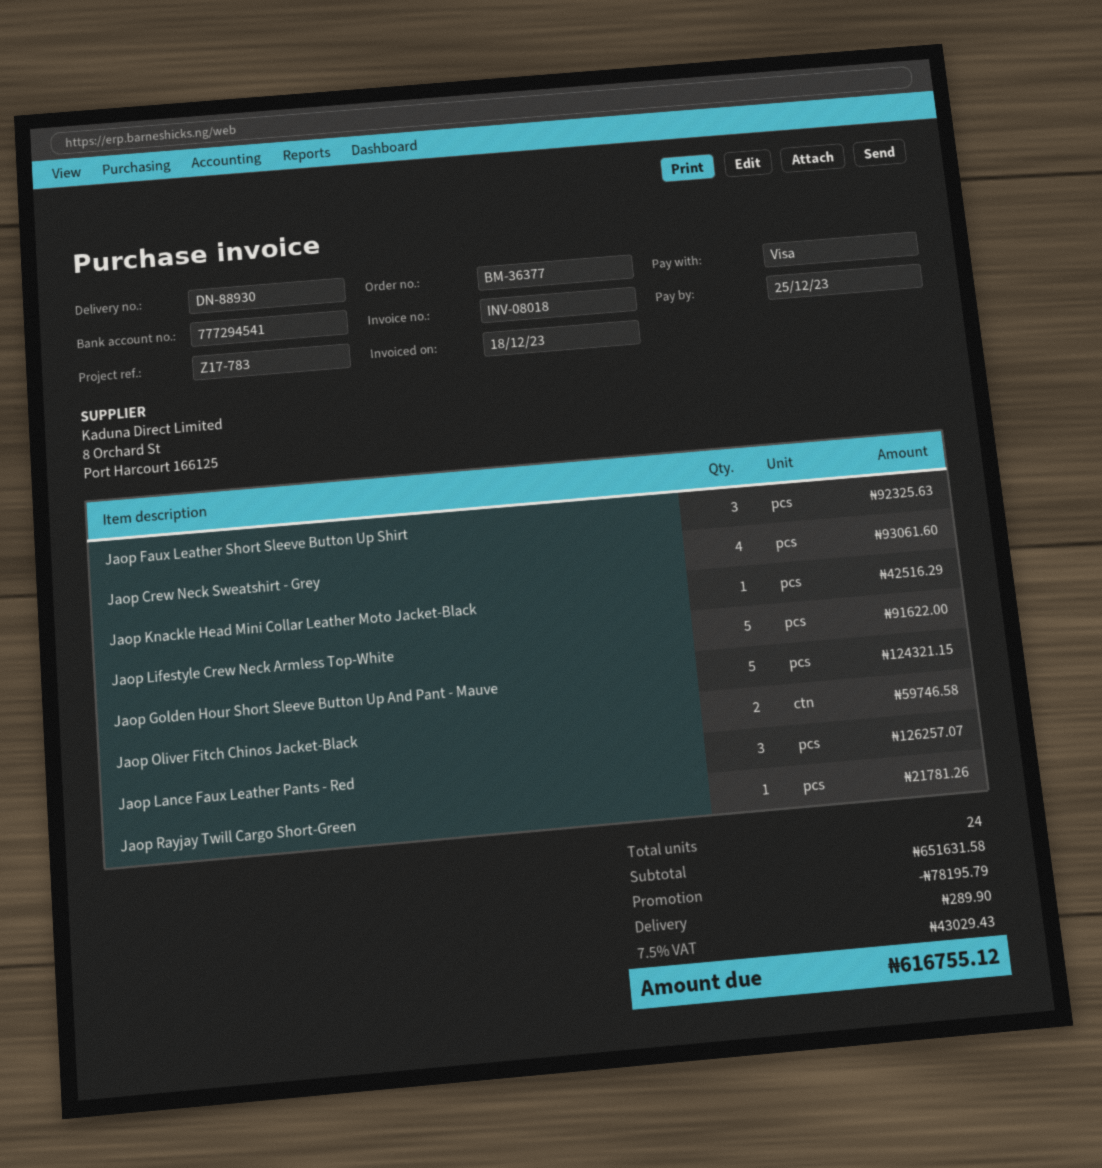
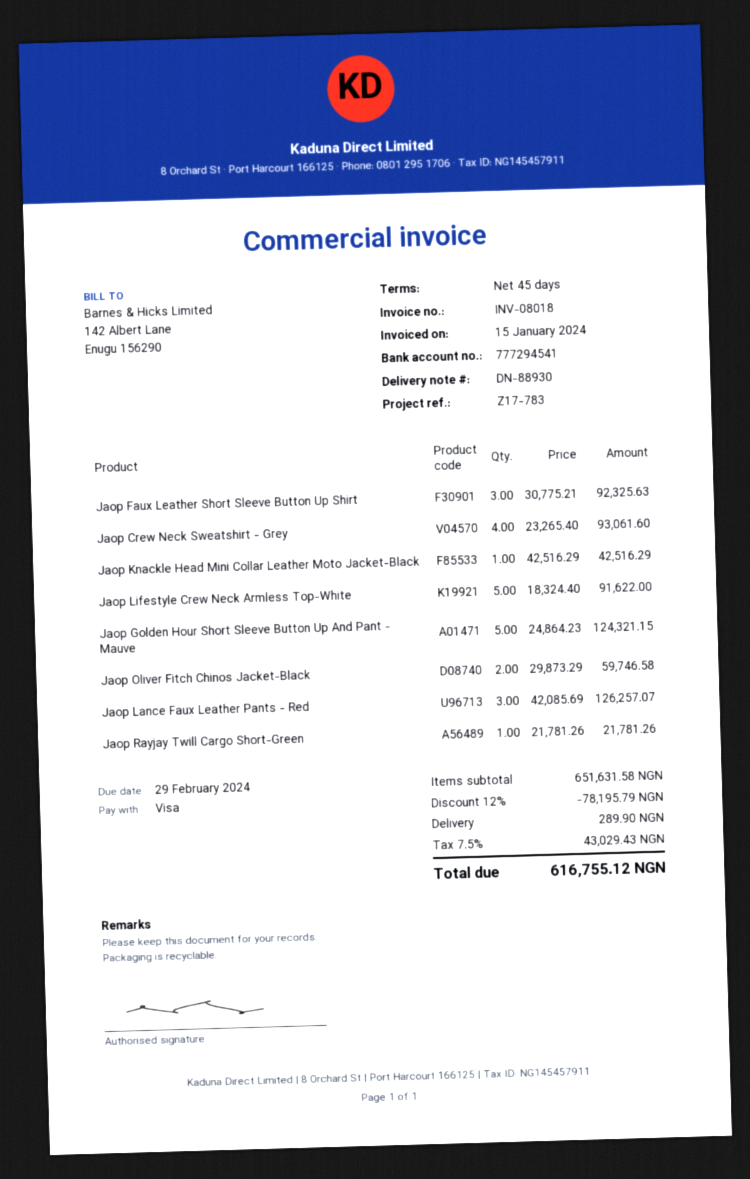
invoice date: 2023-12-18 -> 2024-01-15
due date: 2023-12-25 -> 2024-02-29

